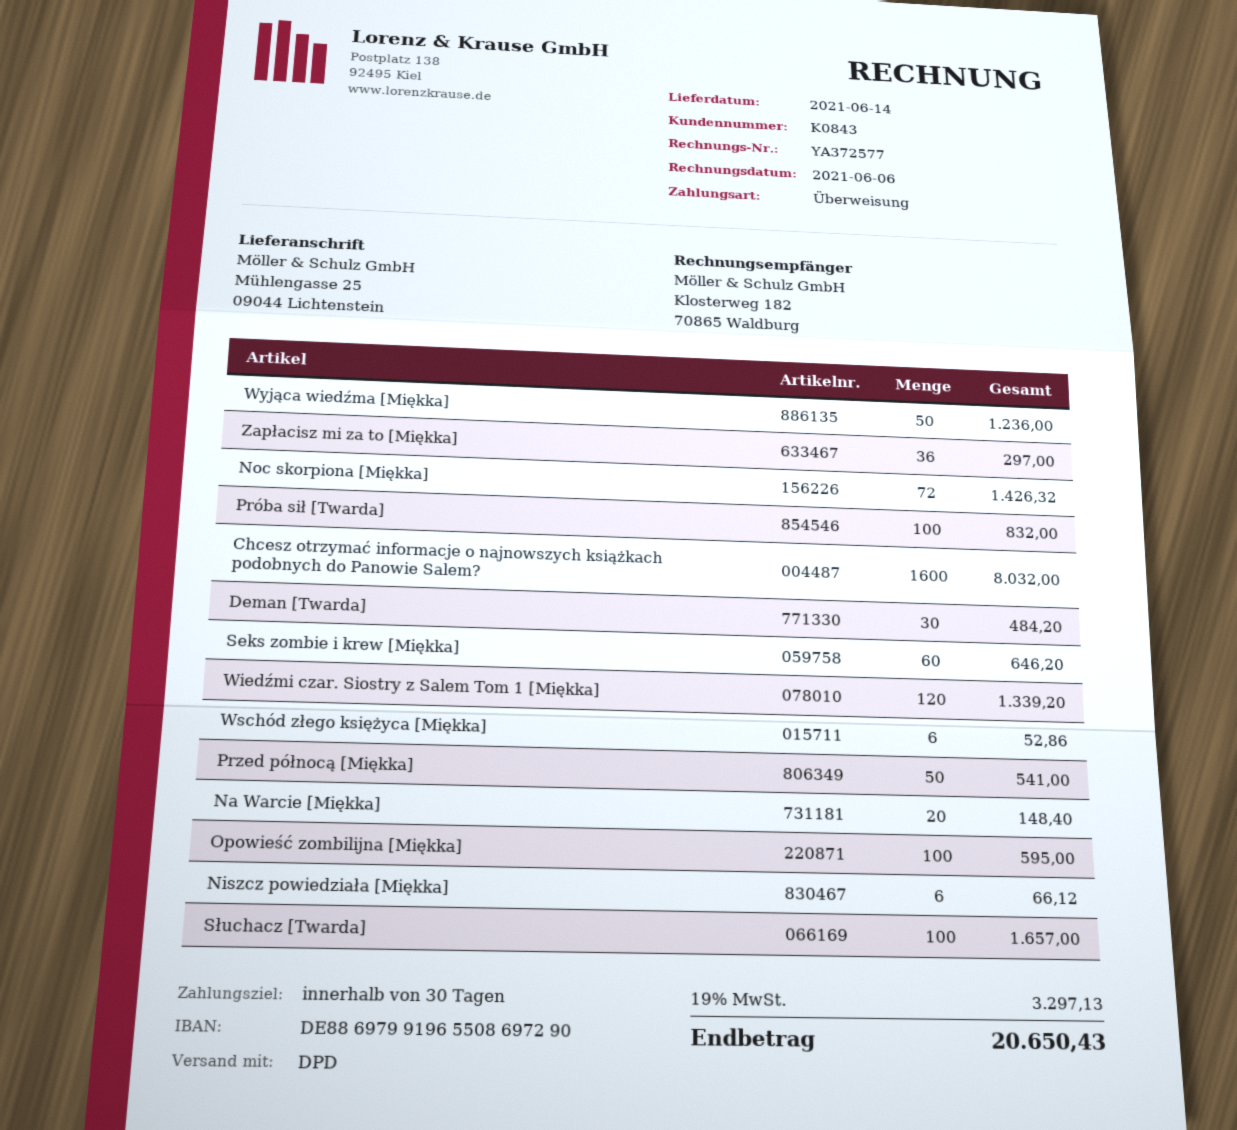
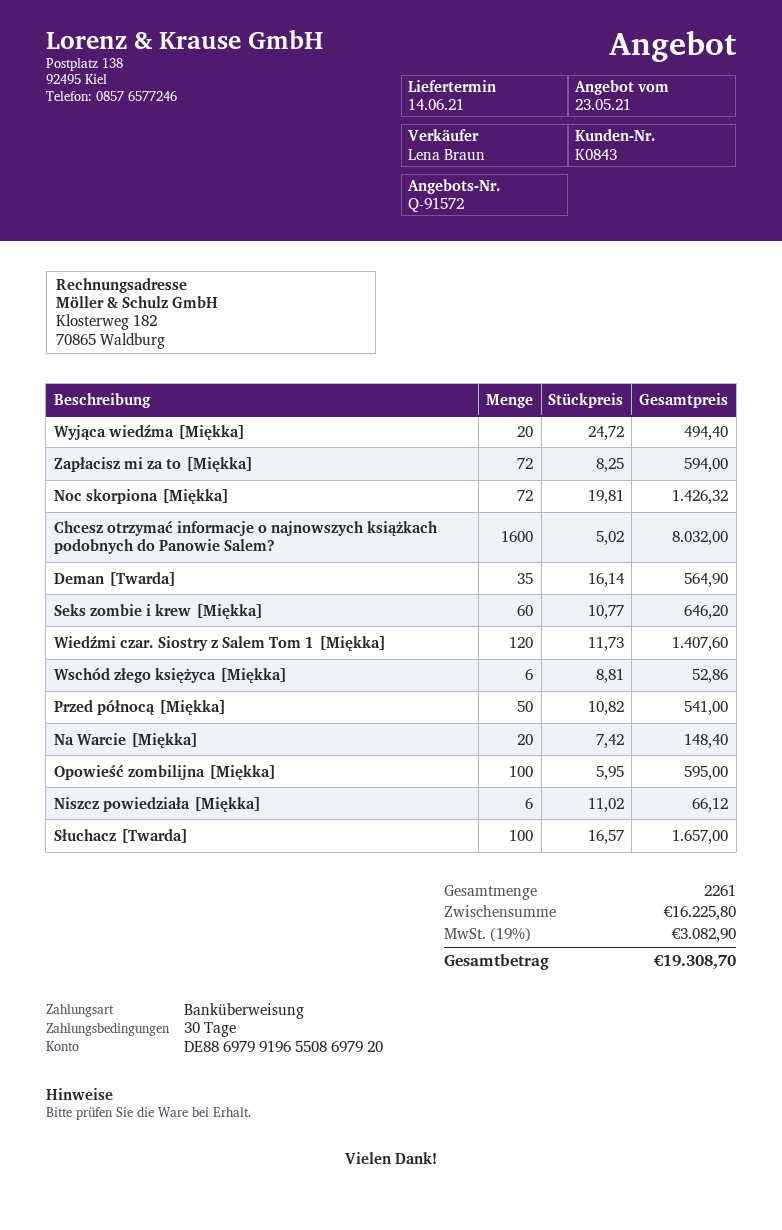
bank account: DE88697991965508697290 -> DE88697991965508697920
Wyjąca wiedźma [Miękka]: 50 for 1236.00 -> 20 for 494.40
Zapłacisz mi za to [Miękka]: 36 for 297.00 -> 72 for 594.00
Próba sił [Twarda]: 100 for 832.00 -> none
Deman [Twarda]: 30 for 484.20 -> 35 for 564.90
Wiedźmi czar. Siostry z Salem Tom 1 [Miękka]: 120 for 1339.20 -> 120 for 1407.60
tax: 19% = 3297.13 -> 19% = 3082.90
total: 20650.43 -> 19308.70

